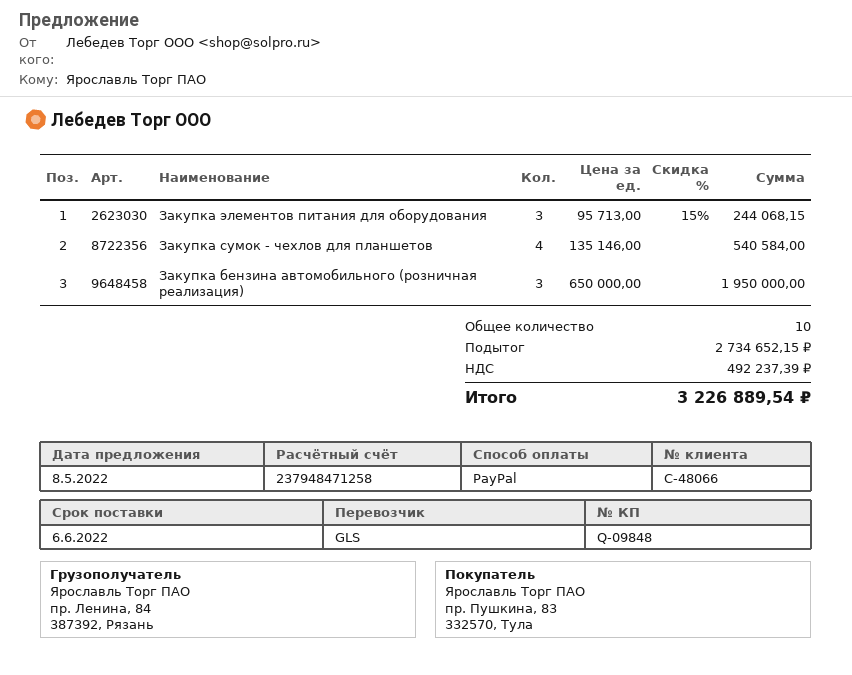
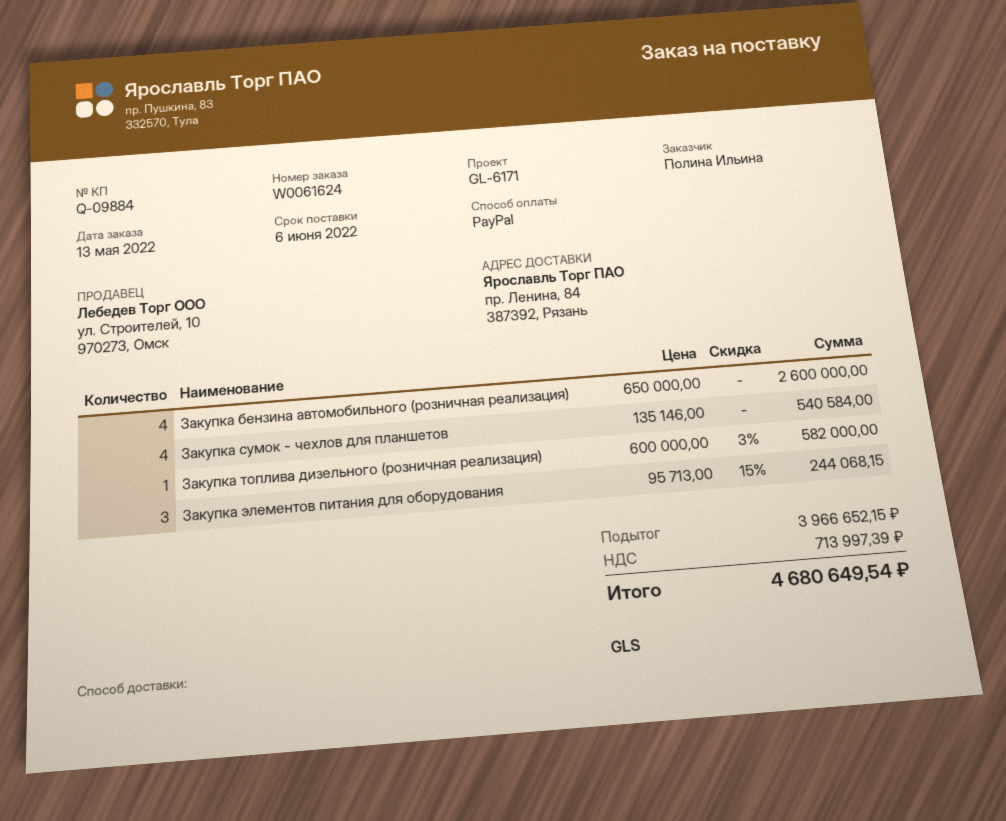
quote number: Q-09848 -> Q-09884
Закупка бензина автомобильного (розничная реализация): 3 x 650000.00 = 1950000.00 -> 4 x 650000.00 = 2600000.00
Закупка топлива дизельного (розничная реализация): none -> 1 x 600000.00 - 3% = 582000.00
subtotal: 2734652.15 -> 3966652.15
tax: 492237.39 -> 713997.39
total: 3226889.54 -> 4680649.54

